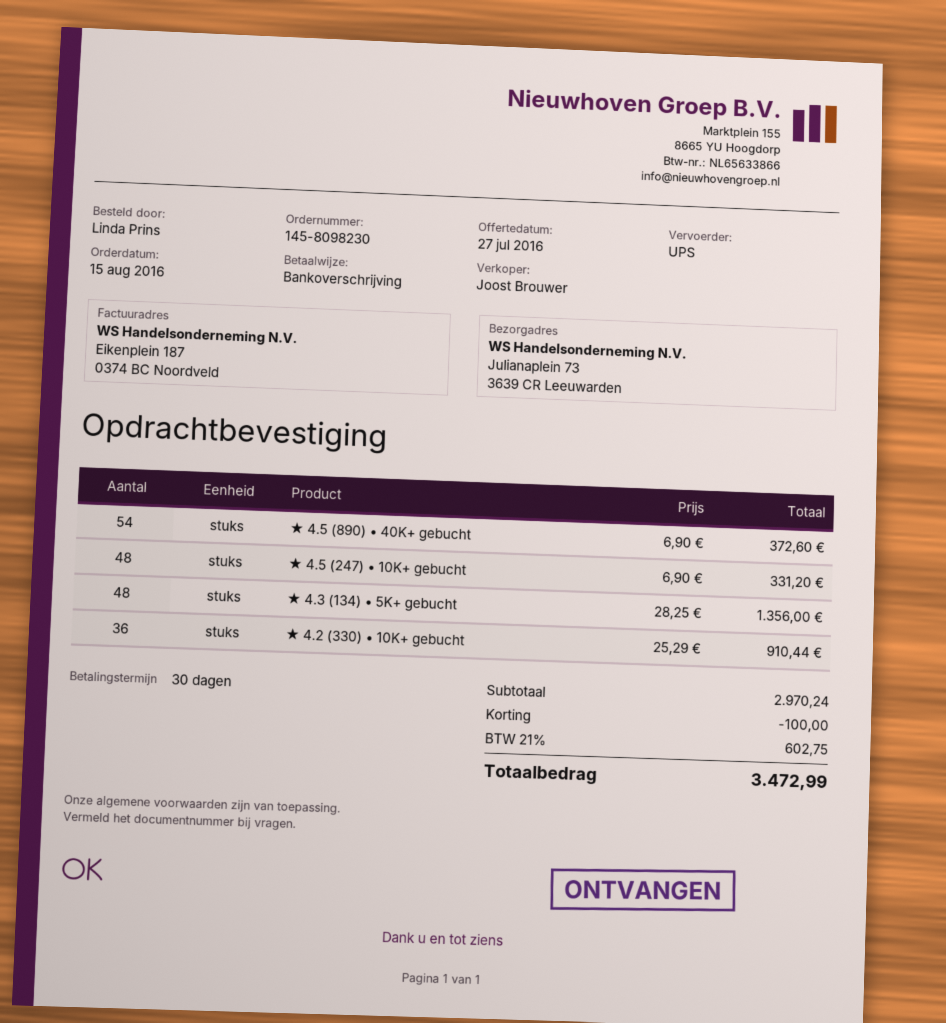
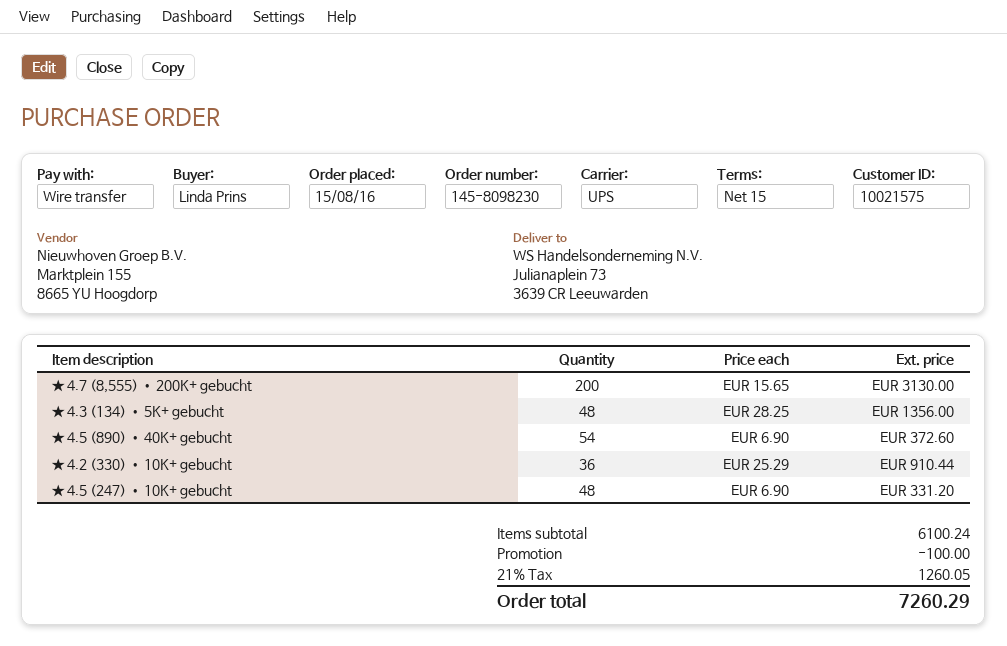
payment terms: 30 days -> 15 days
★ 4.7 (8,555) • 200K+ gebucht: none -> 200 x 15.65 = 3130.00
subtotal: 2970.24 -> 6100.24
tax: 21% = 602.75 -> 21% = 1260.05
total: 3472.99 -> 7260.29

